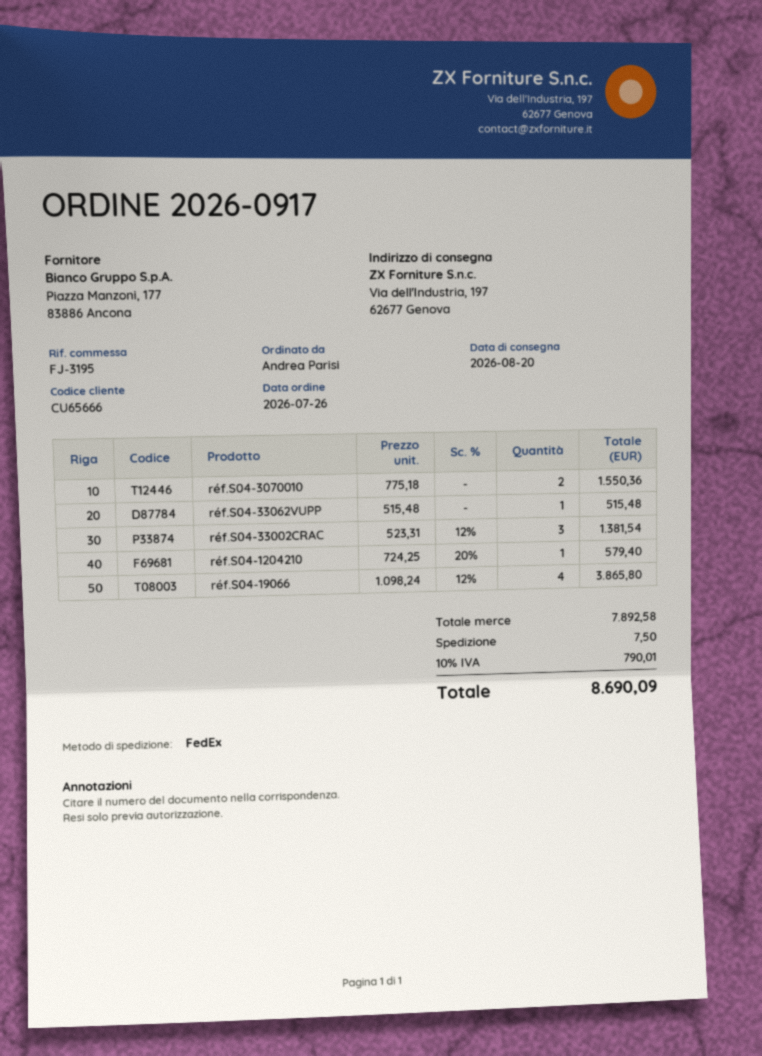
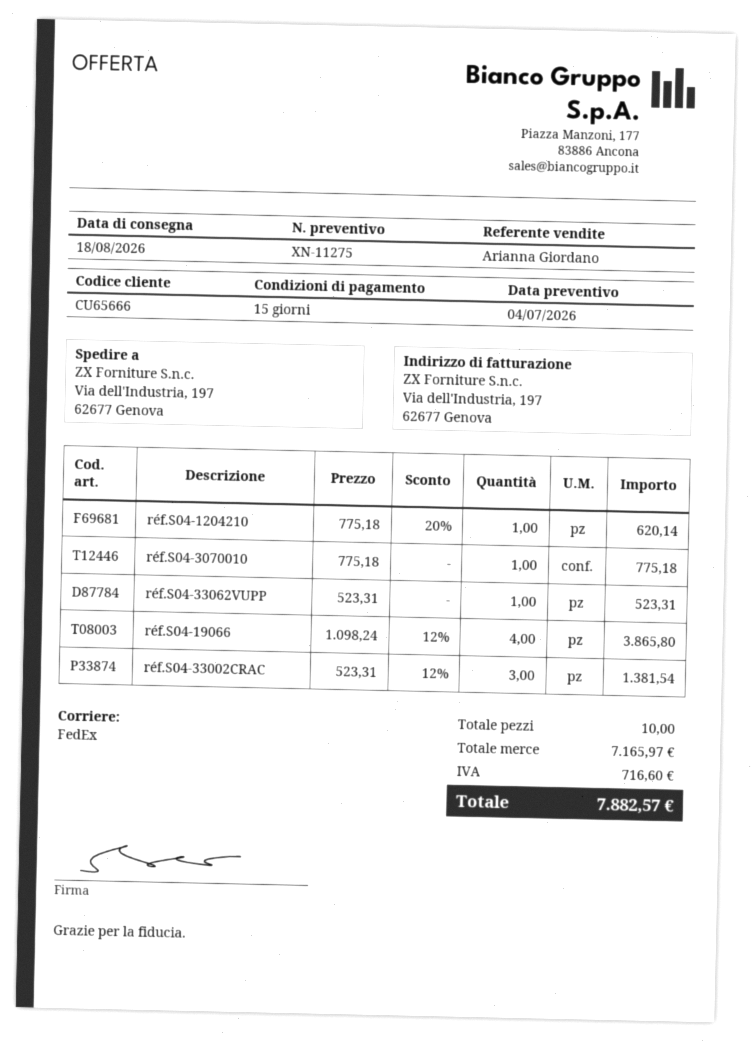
delivery date: 2026-08-20 -> 2026-08-18
réf.S04-3070010: 2 x 775.18 = 1550.36 -> 1 x 775.18 = 775.18
réf.S04-33062VUPP: 1 x 515.48 = 515.48 -> 1 x 523.31 = 523.31
réf.S04-1204210: 1 x 724.25 - 20% = 579.40 -> 1 x 775.18 - 20% = 620.14
subtotal: 7892.58 -> 7165.97
shipping: 7.50 -> none
tax: 790.01 -> 716.60
total: 8690.09 -> 7882.57

